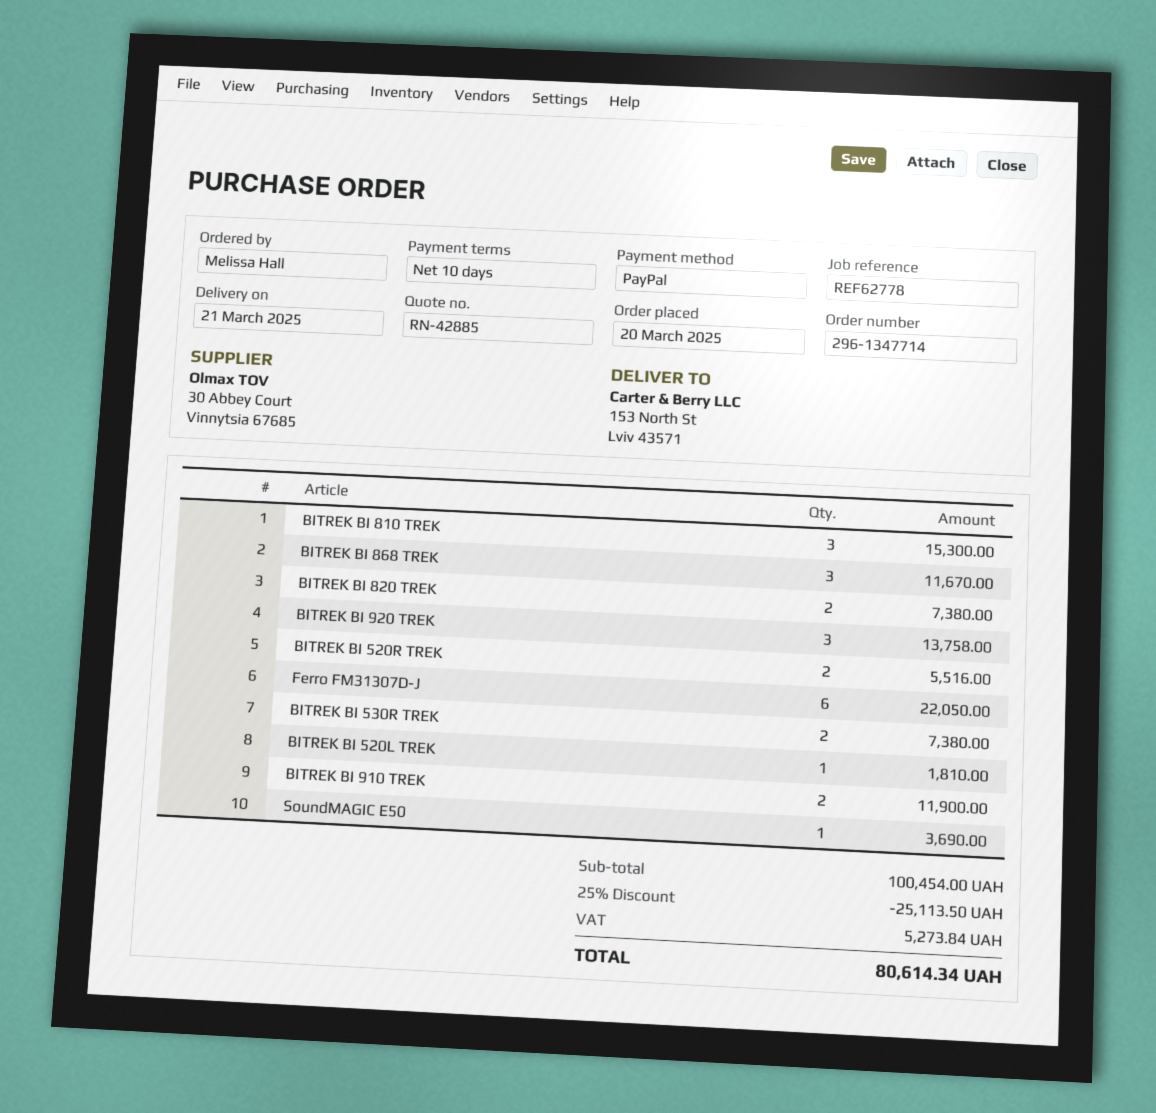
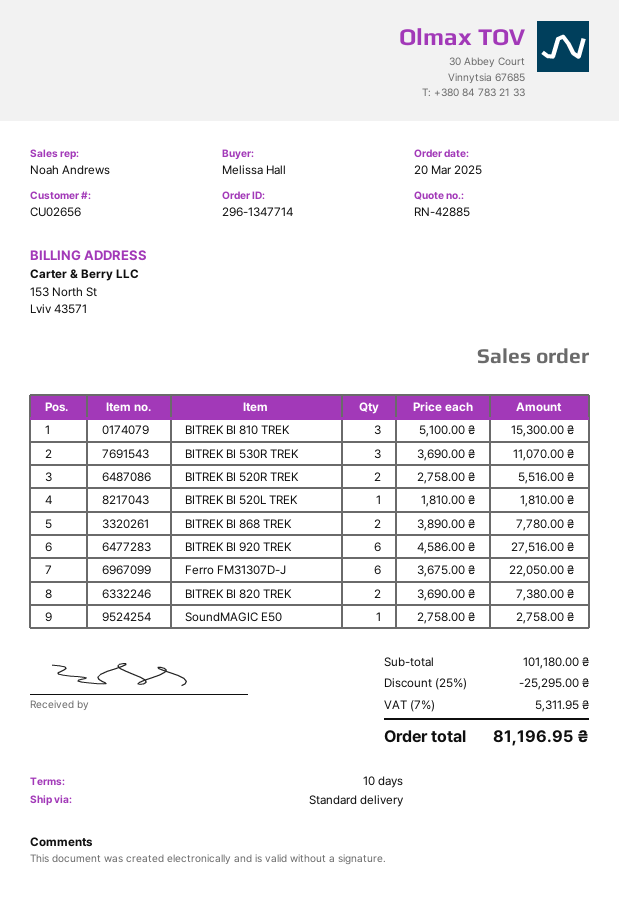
BITREK BI 868 TREK: 3 for 11670.00 -> 2 for 7780.00
BITREK BI 920 TREK: 3 for 13758.00 -> 6 for 27516.00
BITREK BI 530R TREK: 2 for 7380.00 -> 3 for 11070.00
BITREK BI 910 TREK: 2 for 11900.00 -> none
SoundMAGIC E50: 1 for 3690.00 -> 1 for 2758.00
subtotal: 100454.00 -> 101180.00
discount: 25% = 25113.50 -> 25% = 25295.00
tax: 5273.84 -> 5311.95
total: 80614.34 -> 81196.95

